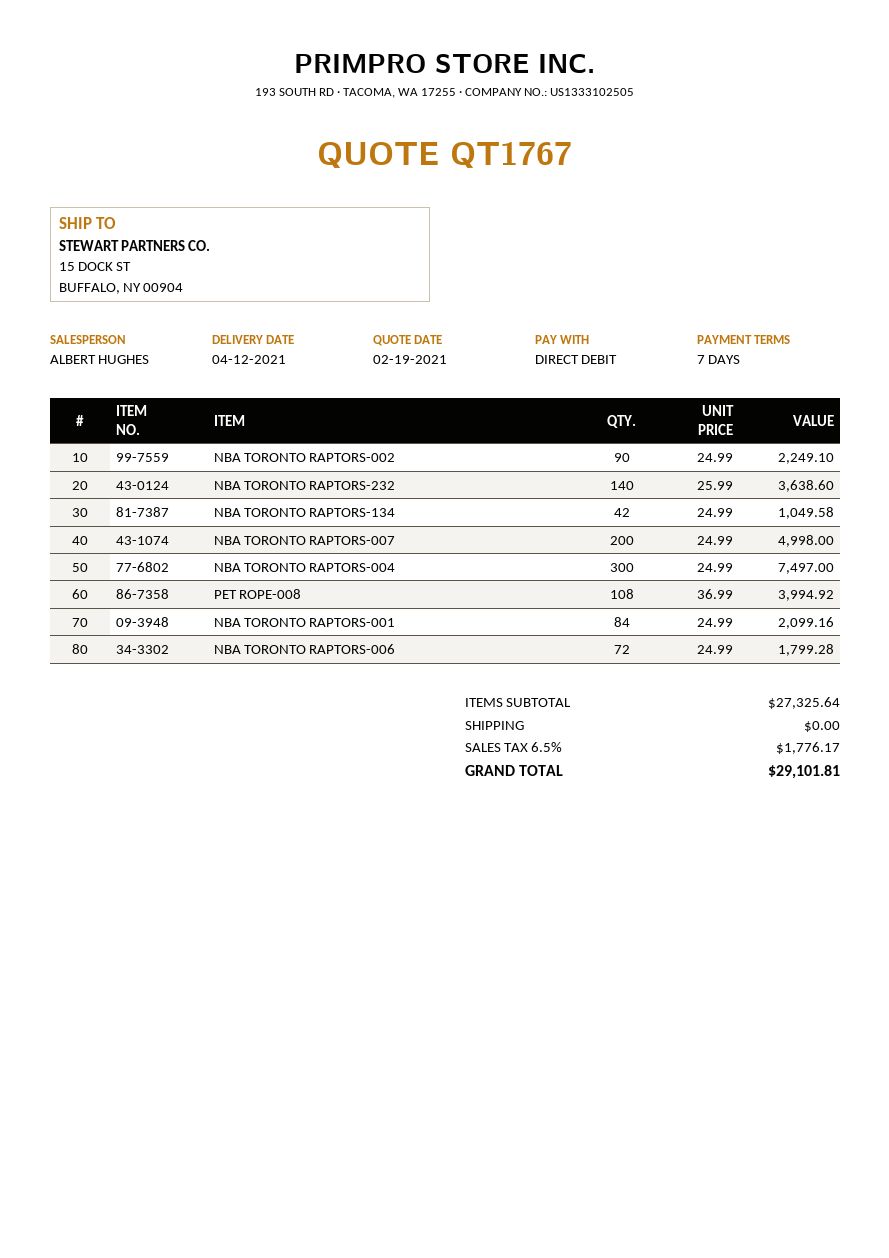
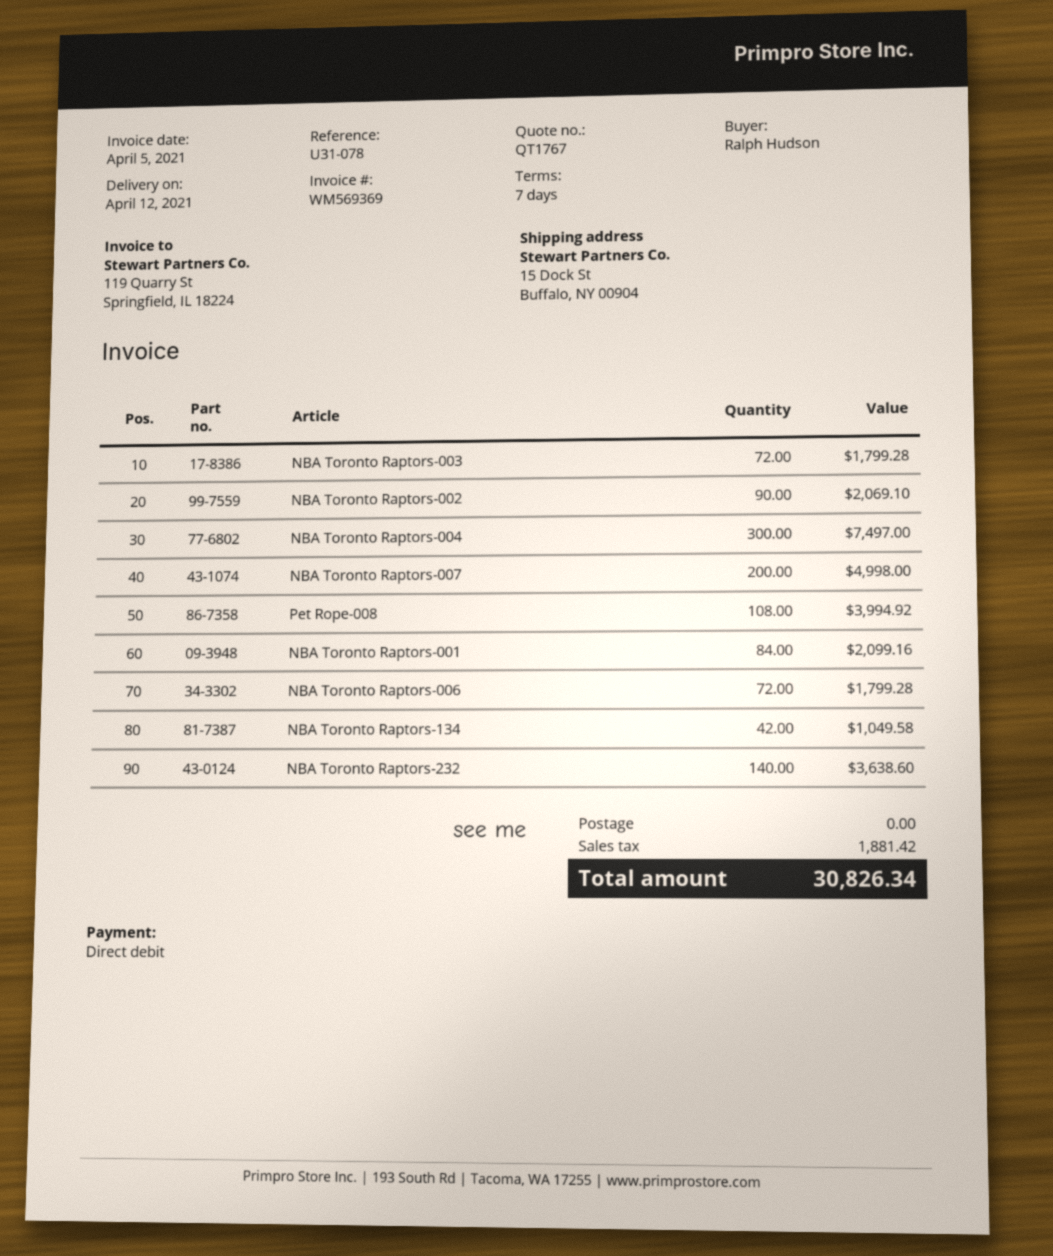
NBA TORONTO RAPTORS-002: 90 for 2249.10 -> 90 for 2069.10
NBA Toronto Raptors-003: none -> 72 for 1799.28
tax: 1776.17 -> 1881.42
total: 29101.81 -> 30826.34

